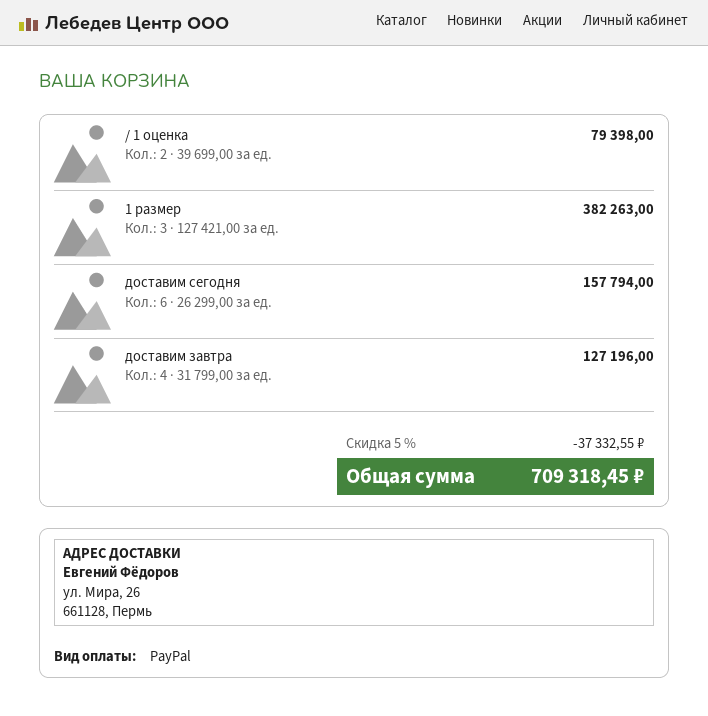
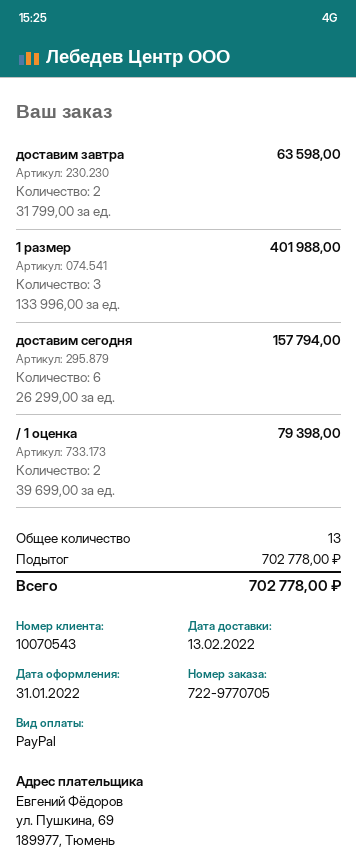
1 размер: 3 x 127421.00 = 382263.00 -> 3 x 133996.00 = 401988.00
доставим завтра: 4 x 31799.00 = 127196.00 -> 2 x 31799.00 = 63598.00
discount: 5% = 37332.55 -> none
total: 709318.45 -> 702778.00

